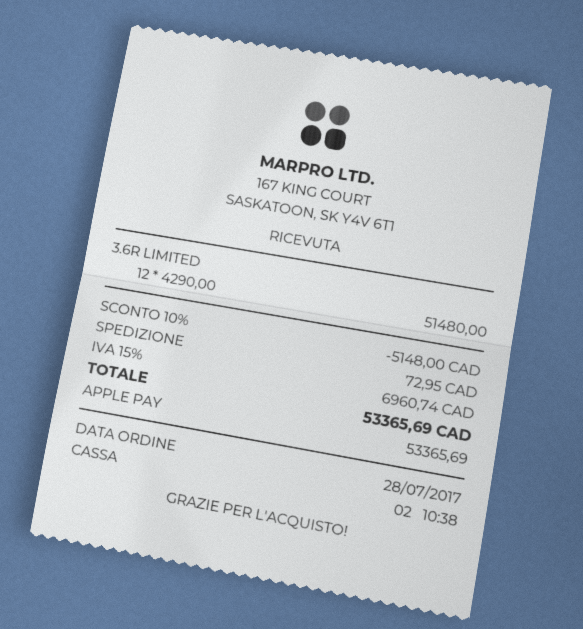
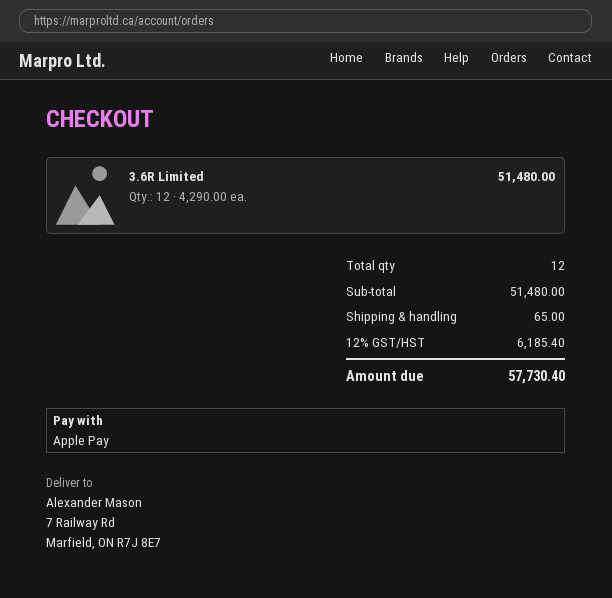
discount: 10% = 5148.00 -> none
shipping: 72.95 -> 65.00
tax: 15% = 6960.74 -> 12% = 6185.40
total: 53365.69 -> 57730.40

